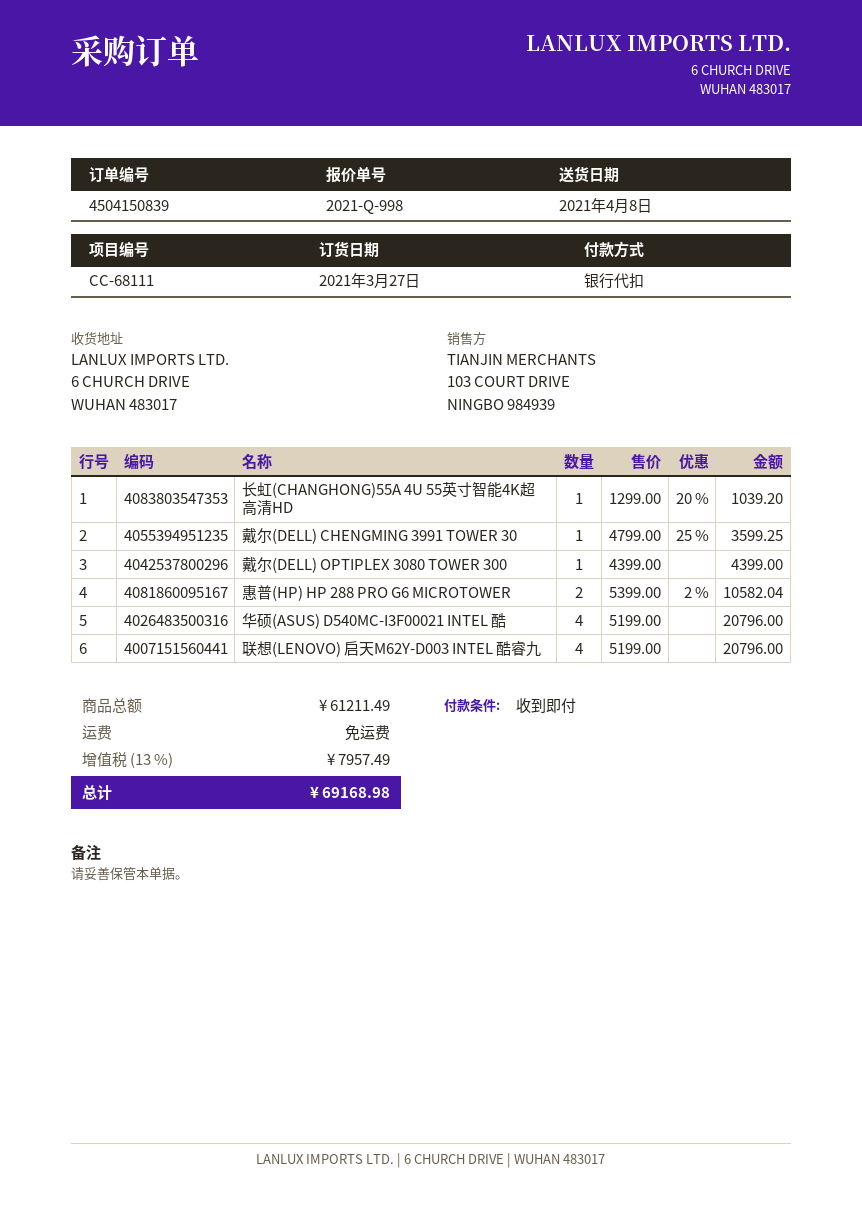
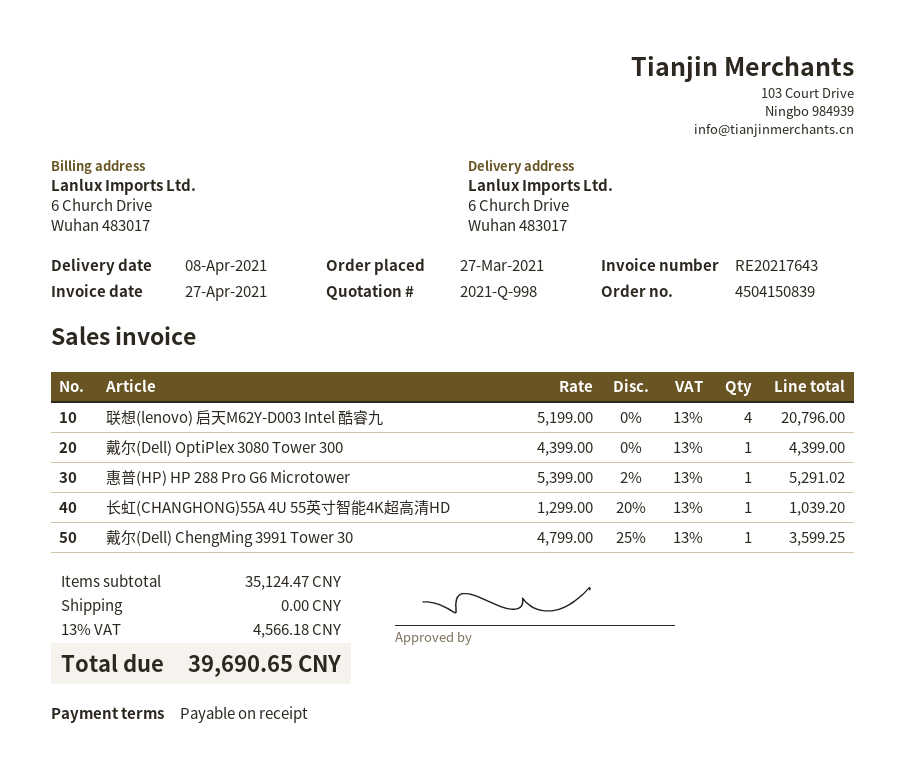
惠普(HP) HP 288 PRO G6 MICROTOWER: 2 x 5399.00 - 2% = 10582.04 -> 1 x 5399.00 - 2% = 5291.02
华硕(ASUS) D540MC-I3F00021 INTEL 酷: 4 x 5199.00 = 20796.00 -> none
subtotal: 61211.49 -> 35124.47
tax: 13% = 7957.49 -> 13% = 4566.18
total: 69168.98 -> 39690.65

